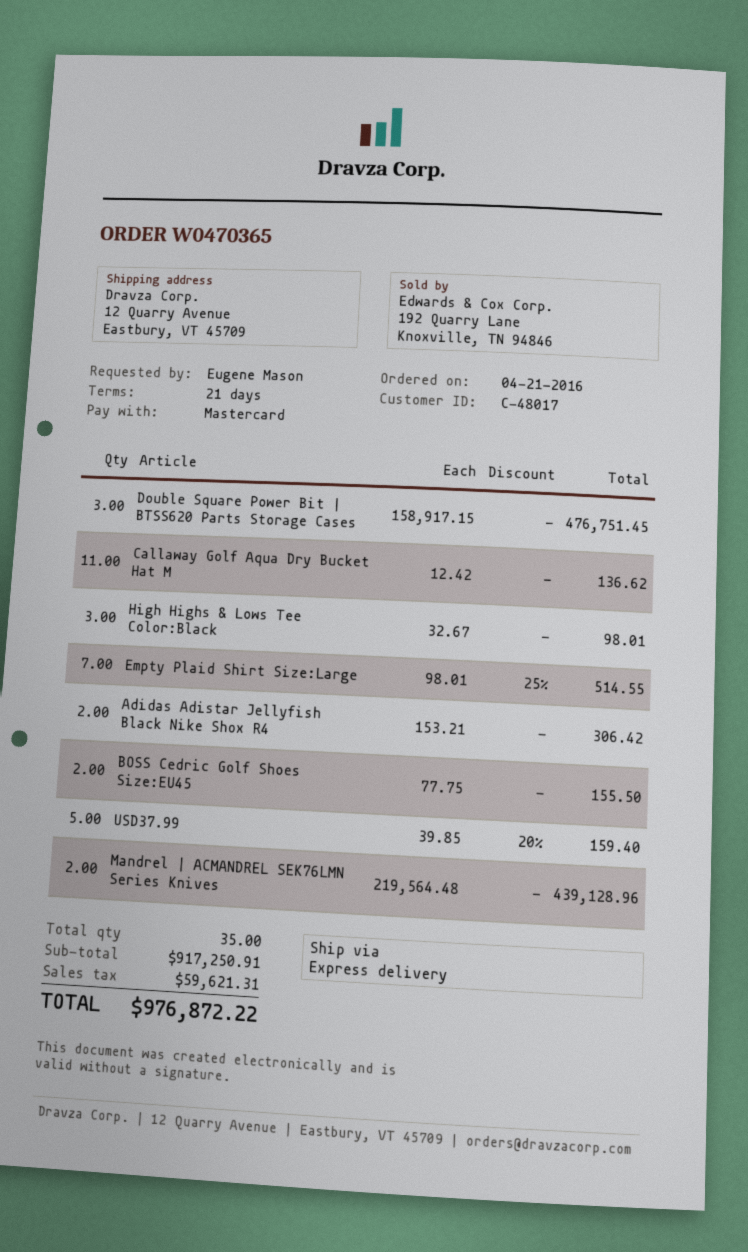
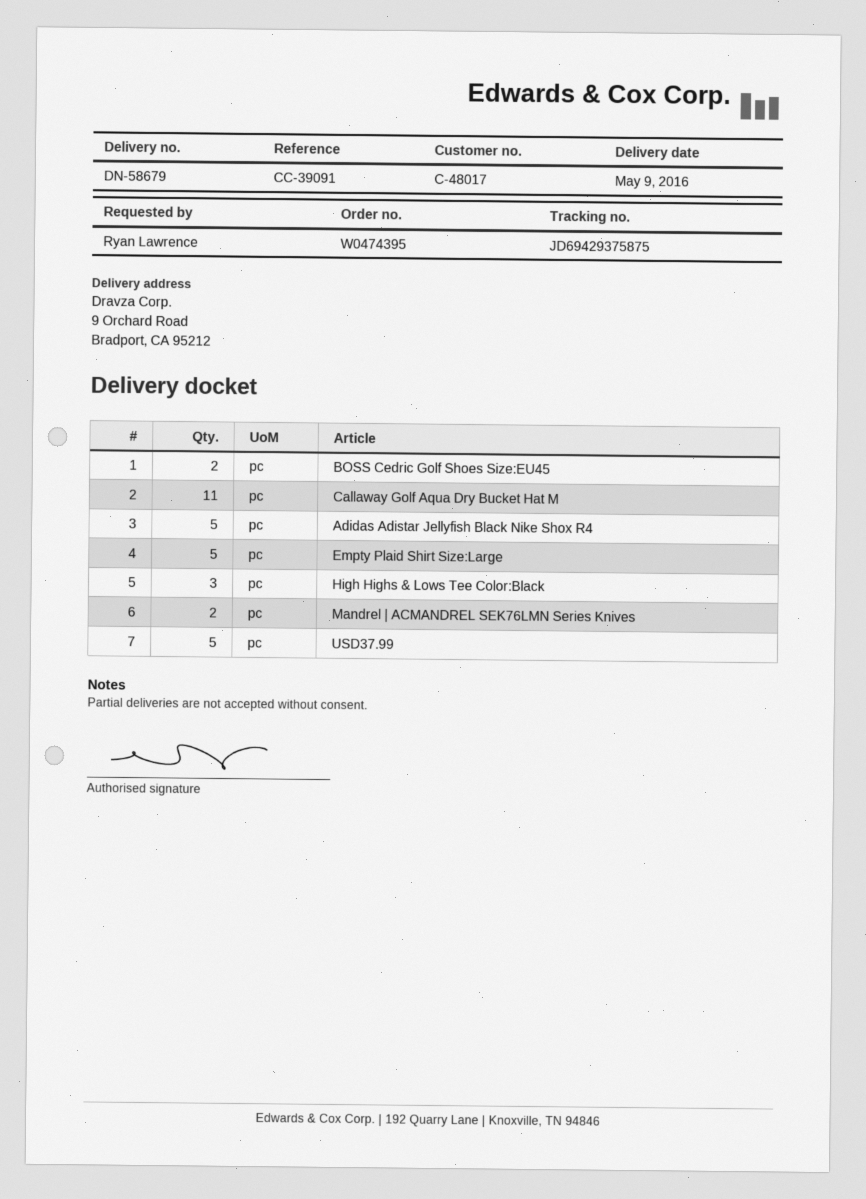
order number: W0470365 -> W0474395
ordered by: Eugene Mason -> Ryan Lawrence
ship to: 12 Quarry Avenue, Eastbury, VT 45709 -> 9 Orchard Road, Bradport, CA 95212
Double Square Power Bit | BTSS620 Parts Storage Cases: 3 -> none
Empty Plaid Shirt Size:Large: 7 -> 5
Adidas Adistar Jellyfish Black Nike Shox R4: 2 -> 5

